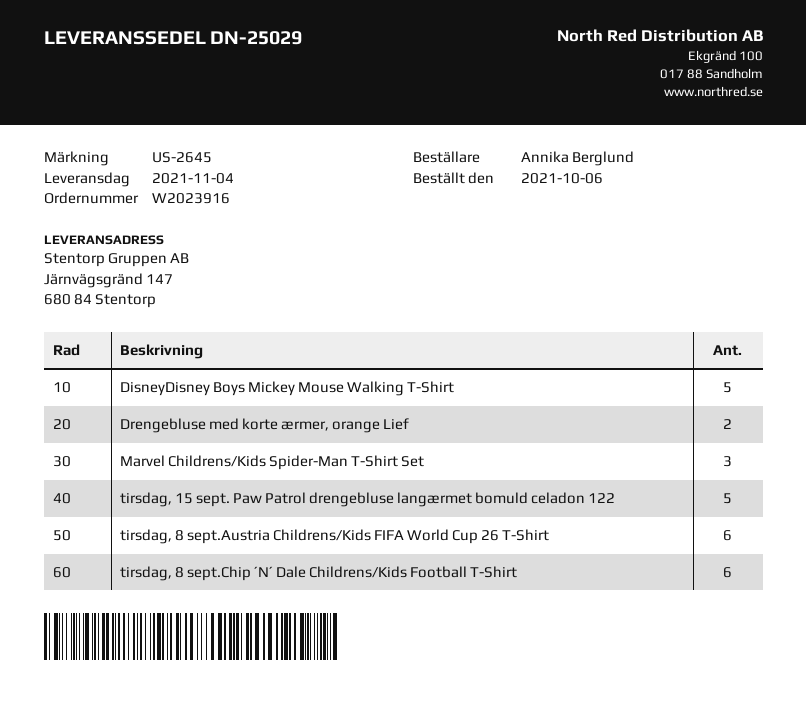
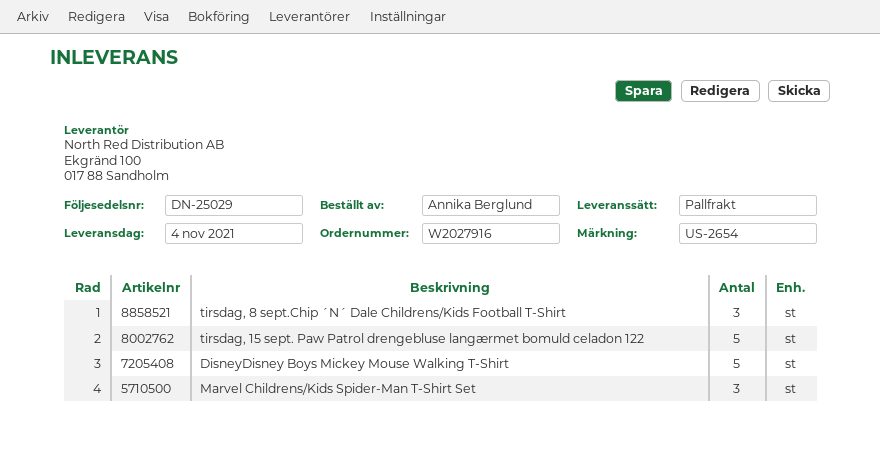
order number: W2023916 -> W2027916
reference: US-2645 -> US-2654
Drengebluse med korte ærmer, orange Lief: 2 -> none
tirsdag, 8 sept.Austria Childrens/Kids FIFA World Cup 26 T-Shirt: 6 -> none
tirsdag, 8 sept.Chip ´N´ Dale Childrens/Kids Football T-Shirt: 6 -> 3

